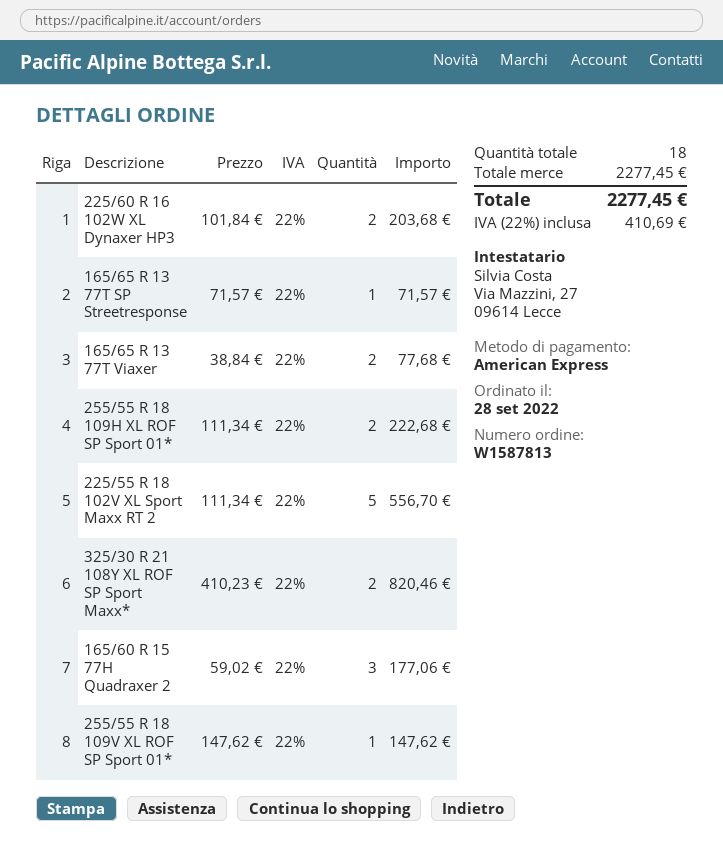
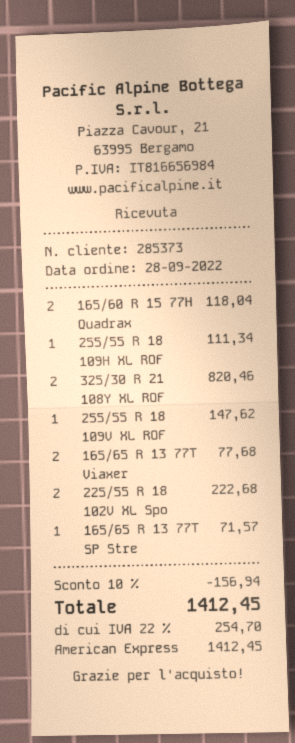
225/60 R 16 102W XL Dynaxer HP3: 2 for 203.68 -> none
255/55 R 18 109H XL ROF SP Sport 01*: 2 for 222.68 -> 1 for 111.34
225/55 R 18 102V XL Sport Maxx RT 2: 5 for 556.70 -> 2 for 222.68
165/60 R 15 77H Quadraxer 2: 3 for 177.06 -> 2 for 118.04
discount: none -> 10% = 156.94
tax: 22% = 410.69 -> 22% = 254.70
total: 2277.45 -> 1412.45

